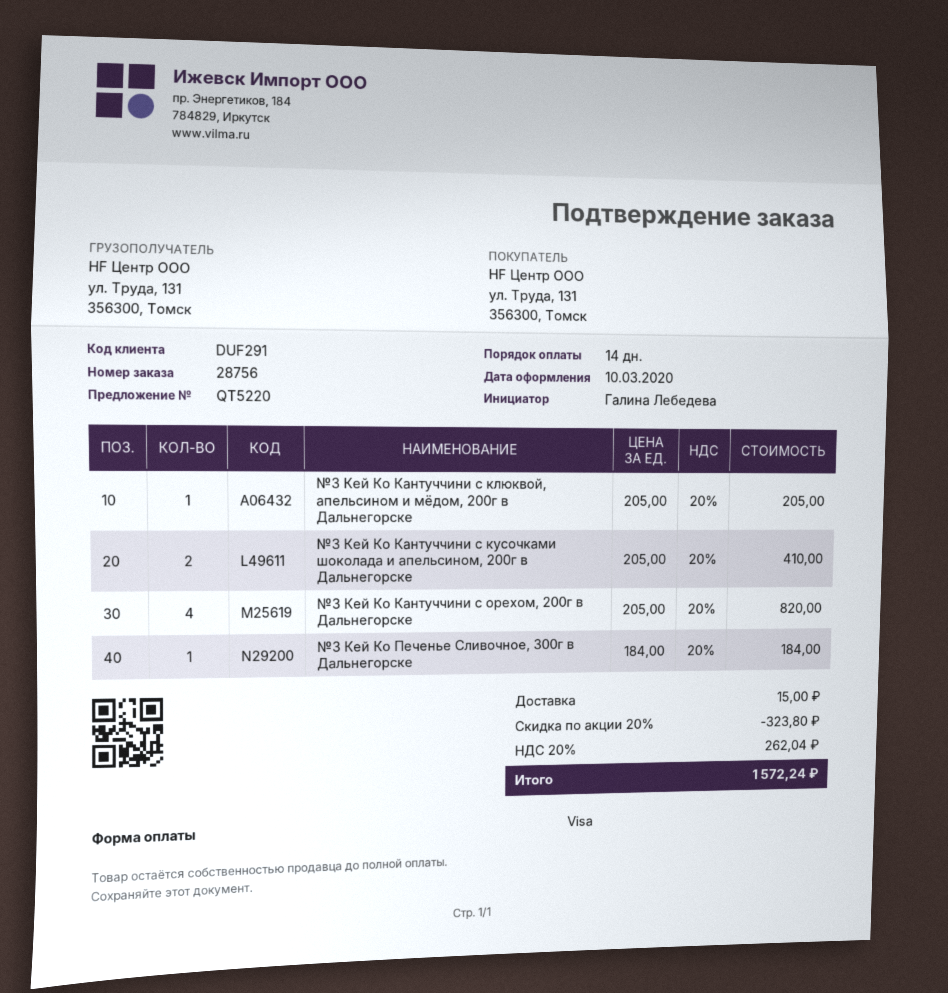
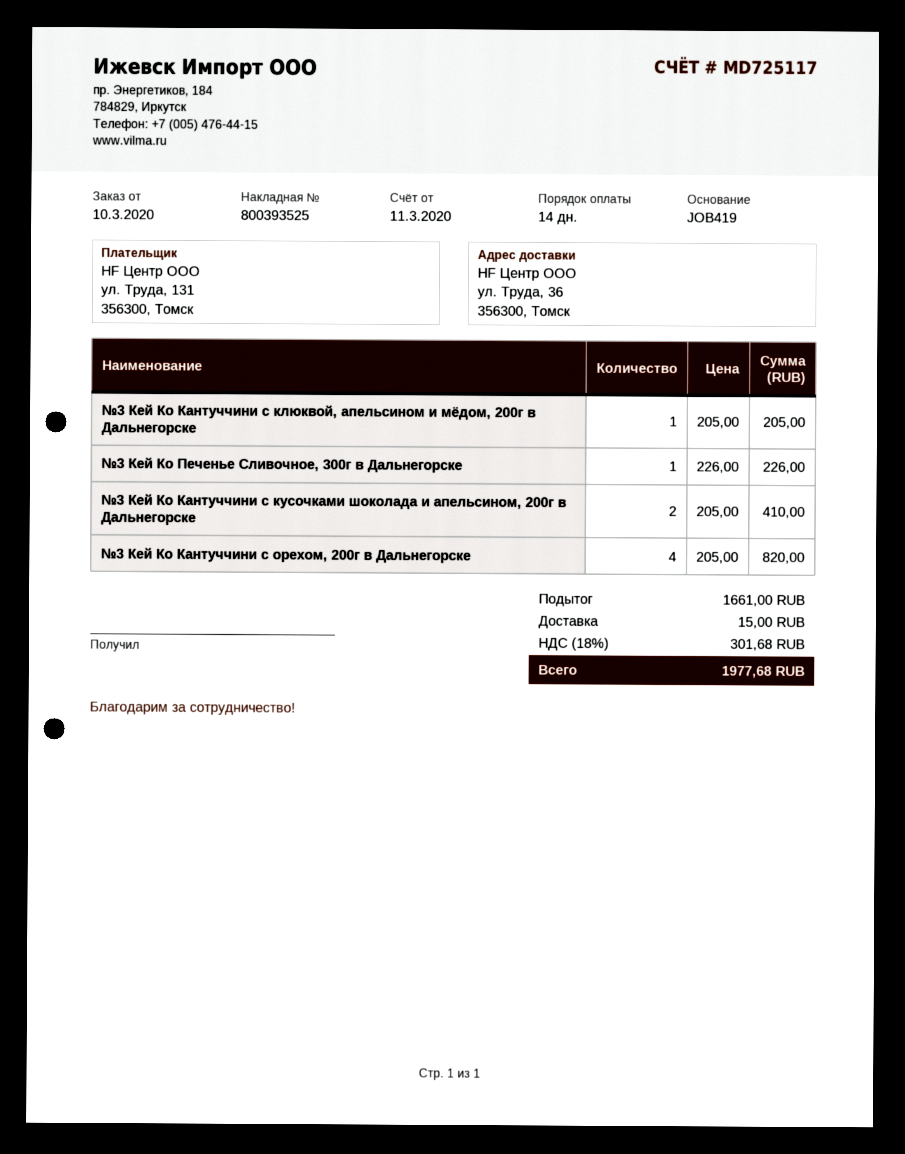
ship to: ул. Труда, 131, 356300, Томск -> ул. Труда, 36, 356300, Томск
№3 Кей Ко Печенье Сливочное, 300г в Дальнегорске: 1 x 184.00 = 184.00 -> 1 x 226.00 = 226.00
discount: 20% = 323.80 -> none
tax: 20% = 262.04 -> 18% = 301.68
total: 1572.24 -> 1977.68

